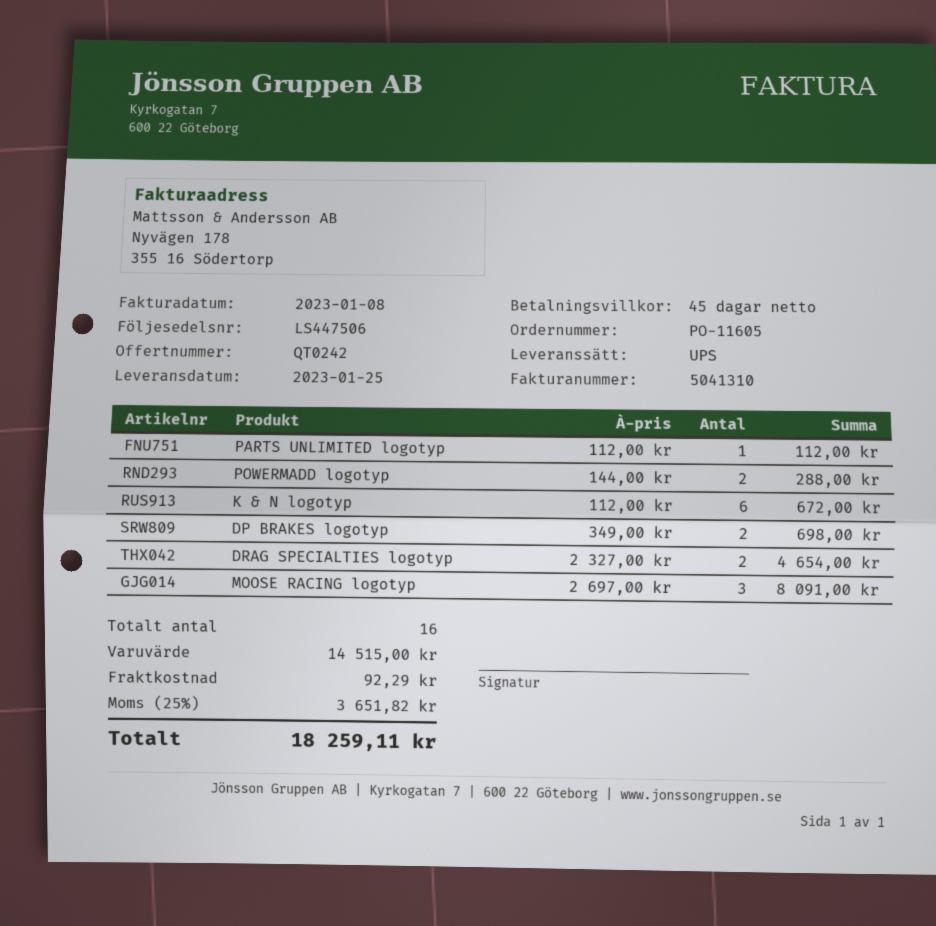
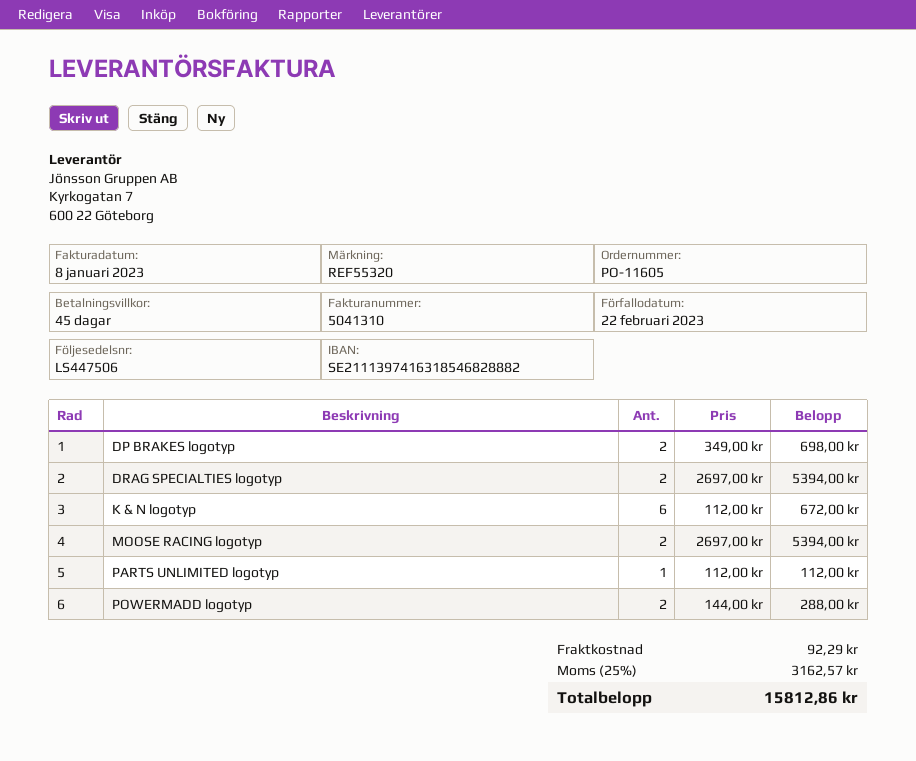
DRAG SPECIALTIES logotyp: 2 x 2327.00 = 4654.00 -> 2 x 2697.00 = 5394.00
MOOSE RACING logotyp: 3 x 2697.00 = 8091.00 -> 2 x 2697.00 = 5394.00
tax: 25% = 3651.82 -> 25% = 3162.57
total: 18259.11 -> 15812.86

